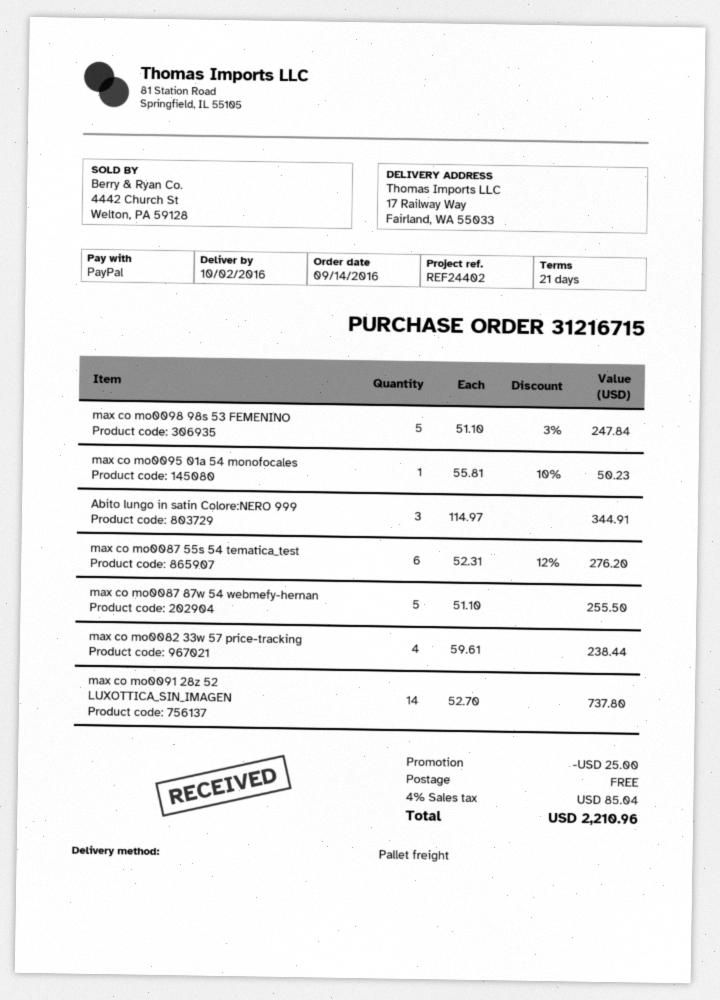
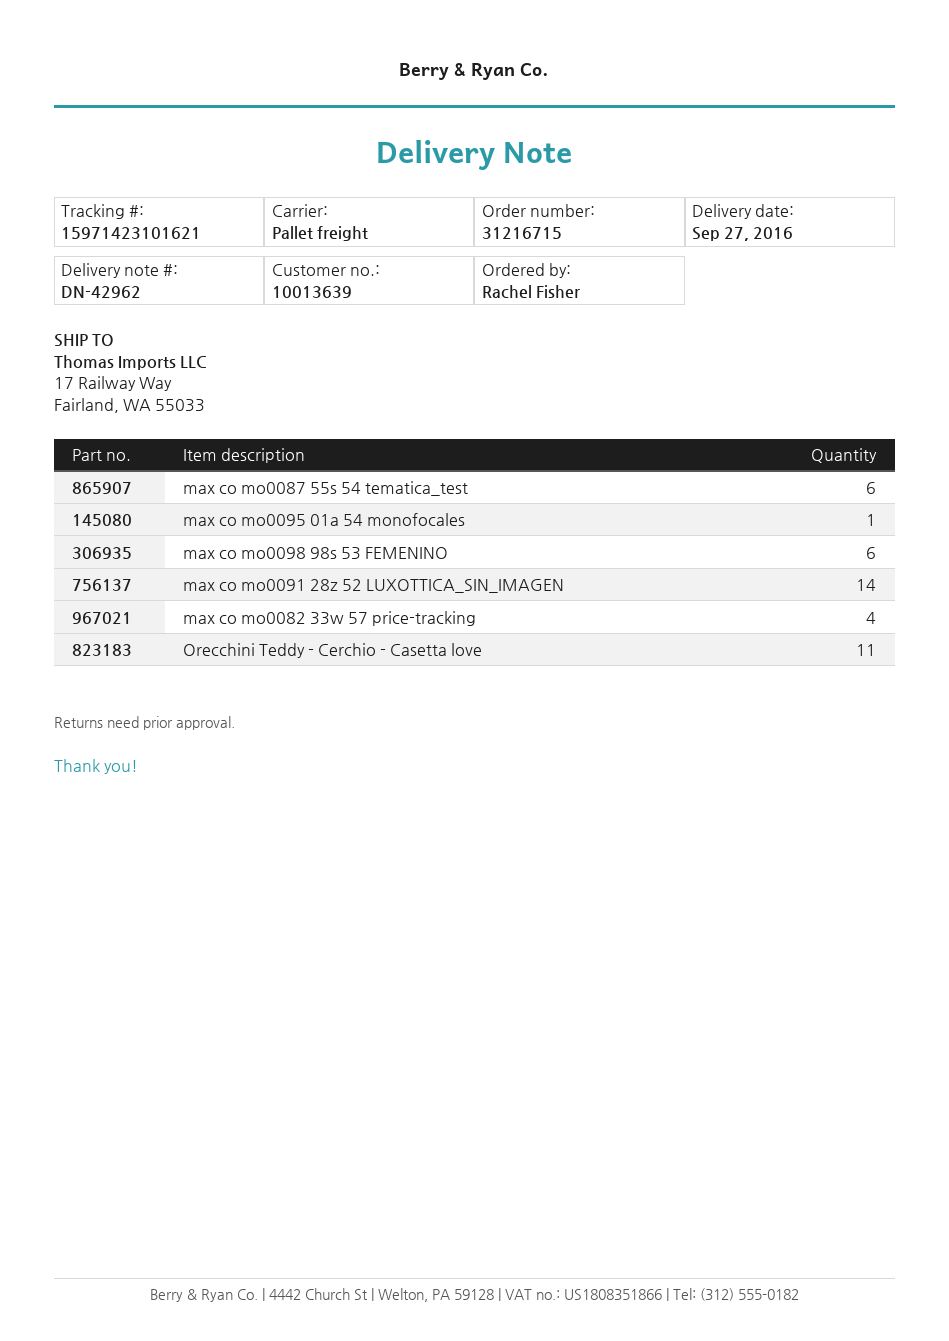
delivery date: 2016-10-02 -> 2016-09-27
max co mo0098 98s 53 FEMENINO: 5 -> 6
Abito lungo in satin Colore:NERO 999: 3 -> none
max co mo0087 87w 54 webmefy-hernan: 5 -> none
Orecchini Teddy - Cerchio - Casetta love: none -> 11

